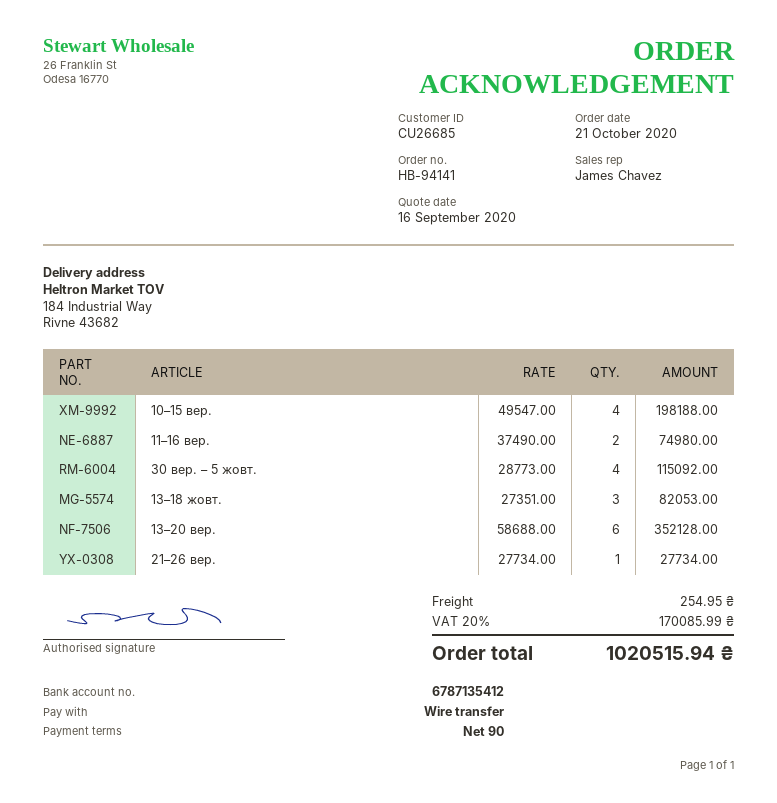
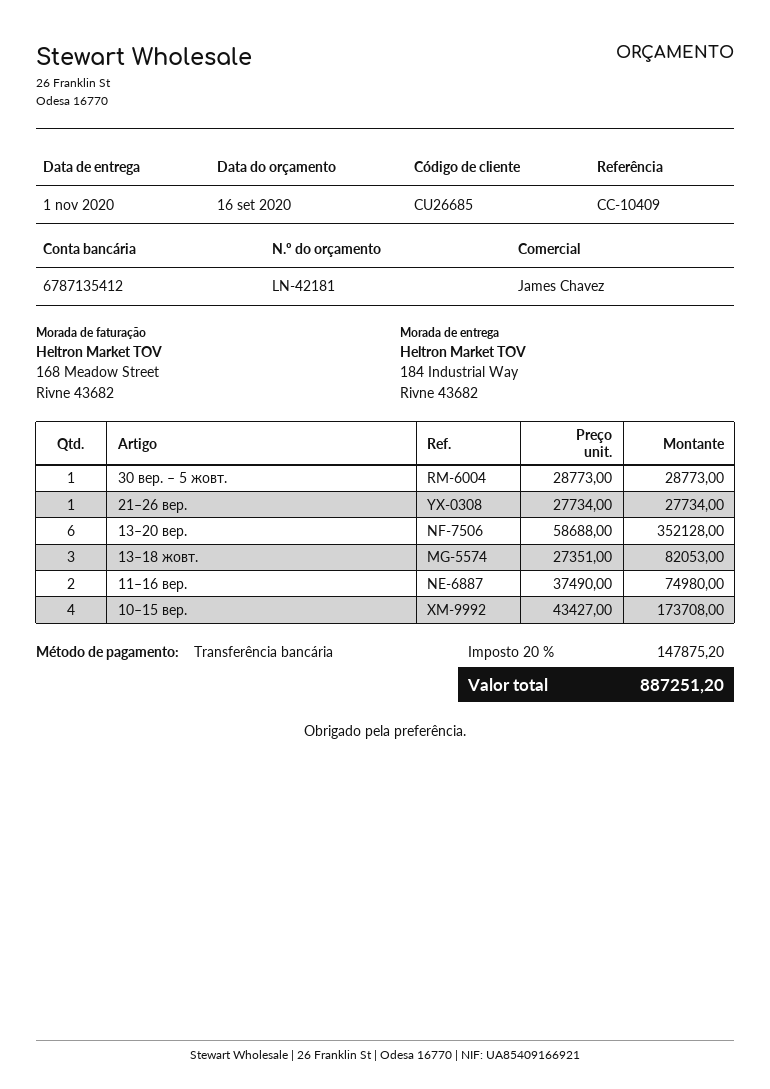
10–15 вер.: 4 x 49547.00 = 198188.00 -> 4 x 43427.00 = 173708.00
30 вер. – 5 жовт.: 4 x 28773.00 = 115092.00 -> 1 x 28773.00 = 28773.00
shipping: 254.95 -> none
tax: 20% = 170085.99 -> 20% = 147875.20
total: 1020515.94 -> 887251.20

